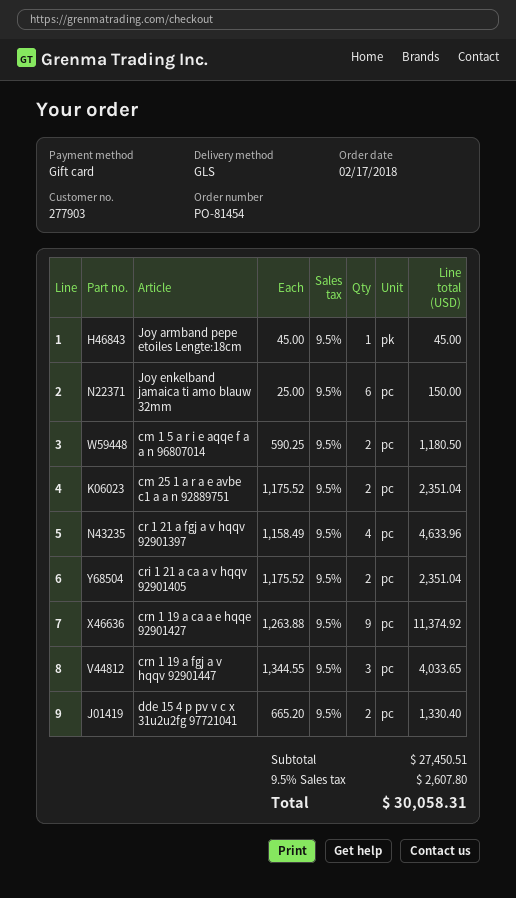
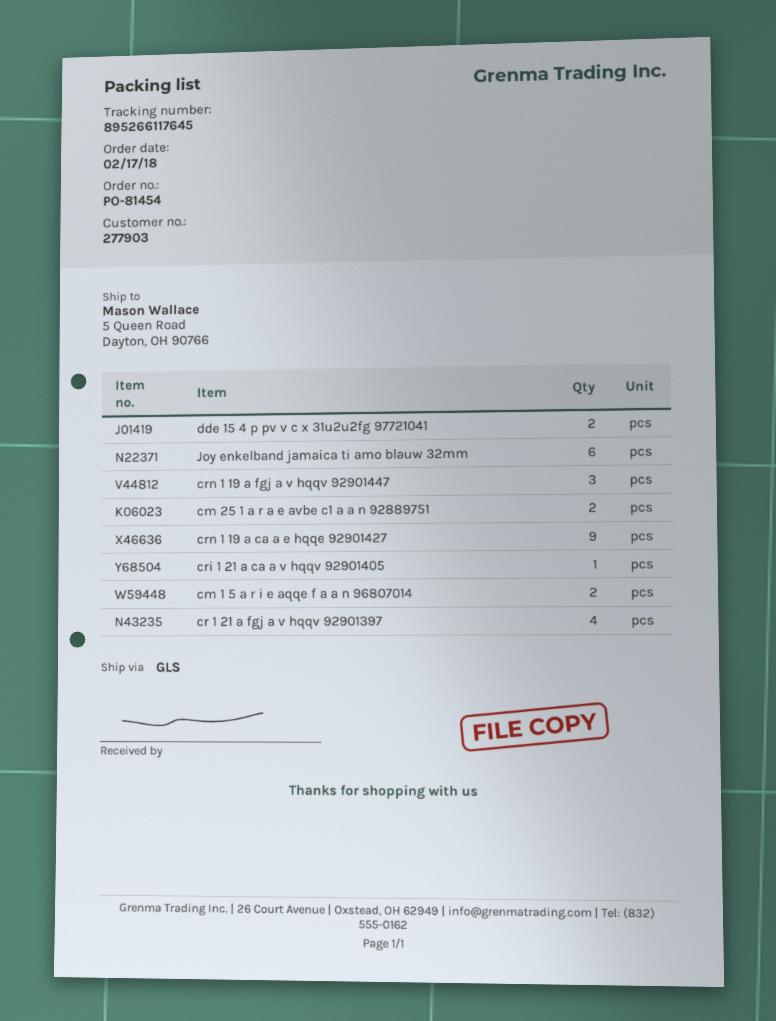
Joy armband pepe etoiles Lengte:18cm: 1 -> none
cri 1 21 a ca a v hqqv 92901405: 2 -> 1

